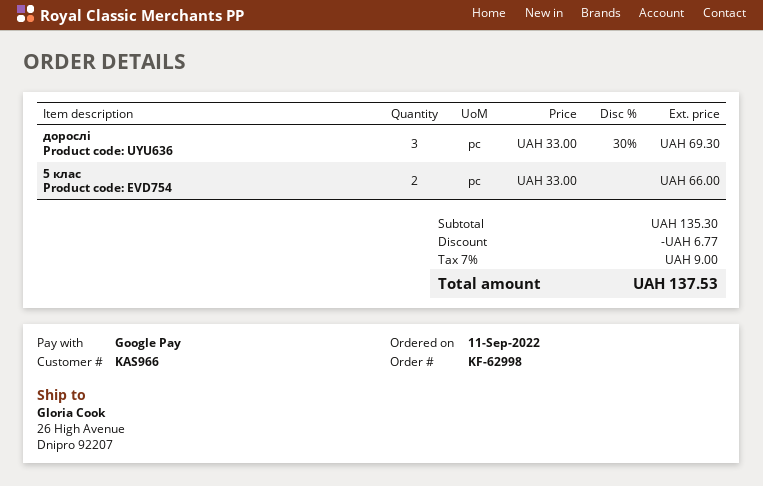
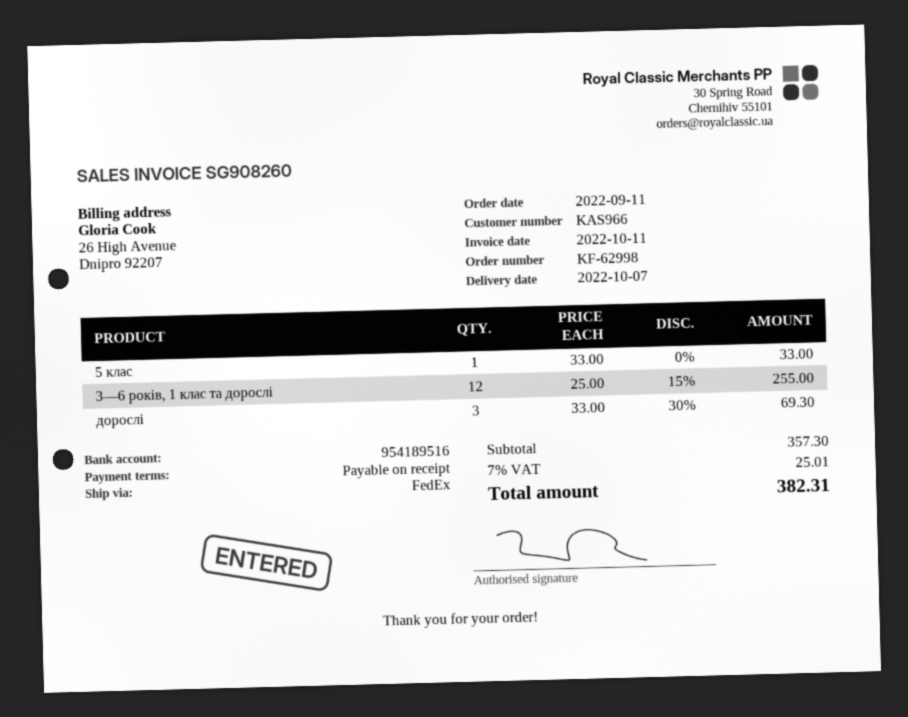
5 клас: 2 x 33.00 = 66.00 -> 1 x 33.00 = 33.00
3—6 років, 1 клас та дорослі: none -> 12 x 25.00 - 15% = 255.00
subtotal: 135.30 -> 357.30
discount: 6.77 -> none
tax: 7% = 9.00 -> 7% = 25.01
total: 137.53 -> 382.31

